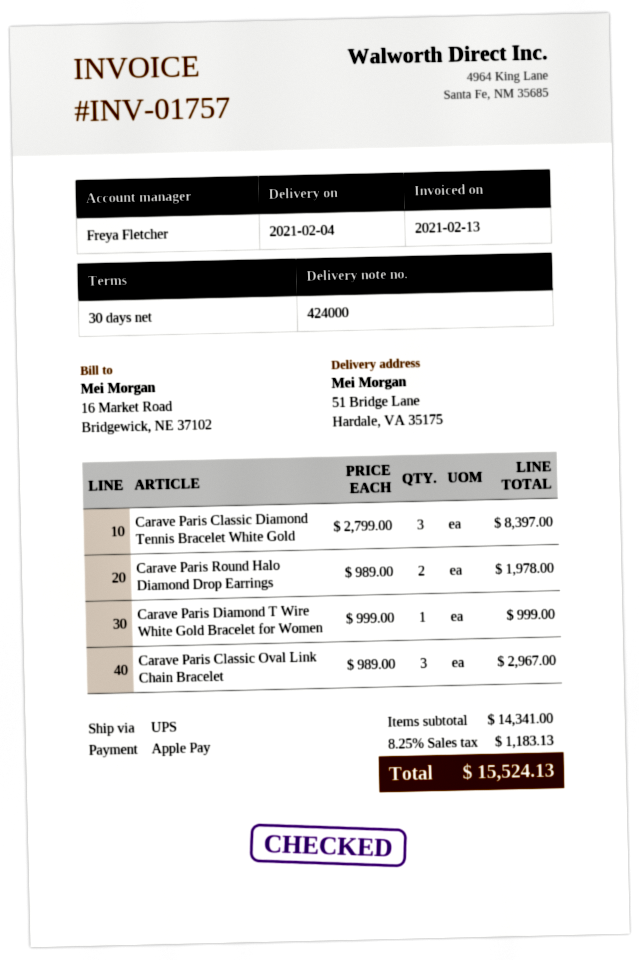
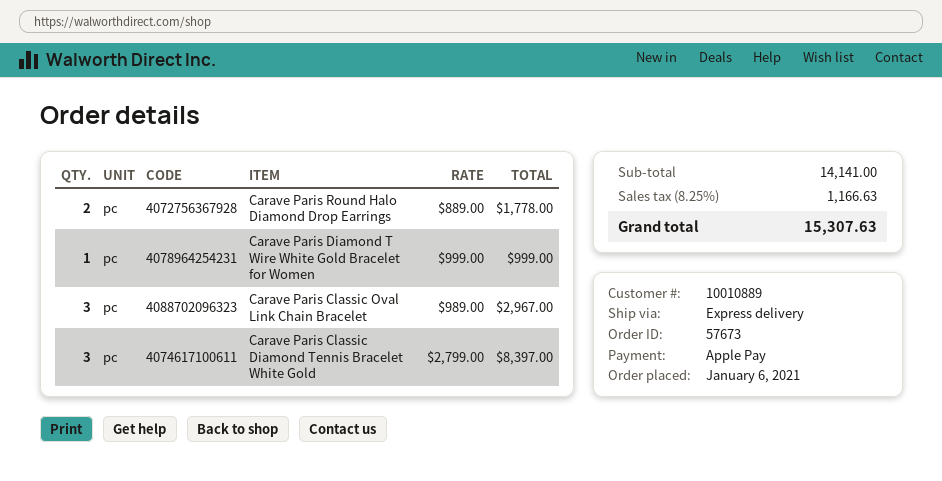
shipping method: UPS -> express
Carave Paris Round Halo Diamond Drop Earrings: 2 x 989.00 = 1978.00 -> 2 x 889.00 = 1778.00
subtotal: 14341.00 -> 14141.00
tax: 8.25% = 1183.13 -> 8.25% = 1166.63
total: 15524.13 -> 15307.63

